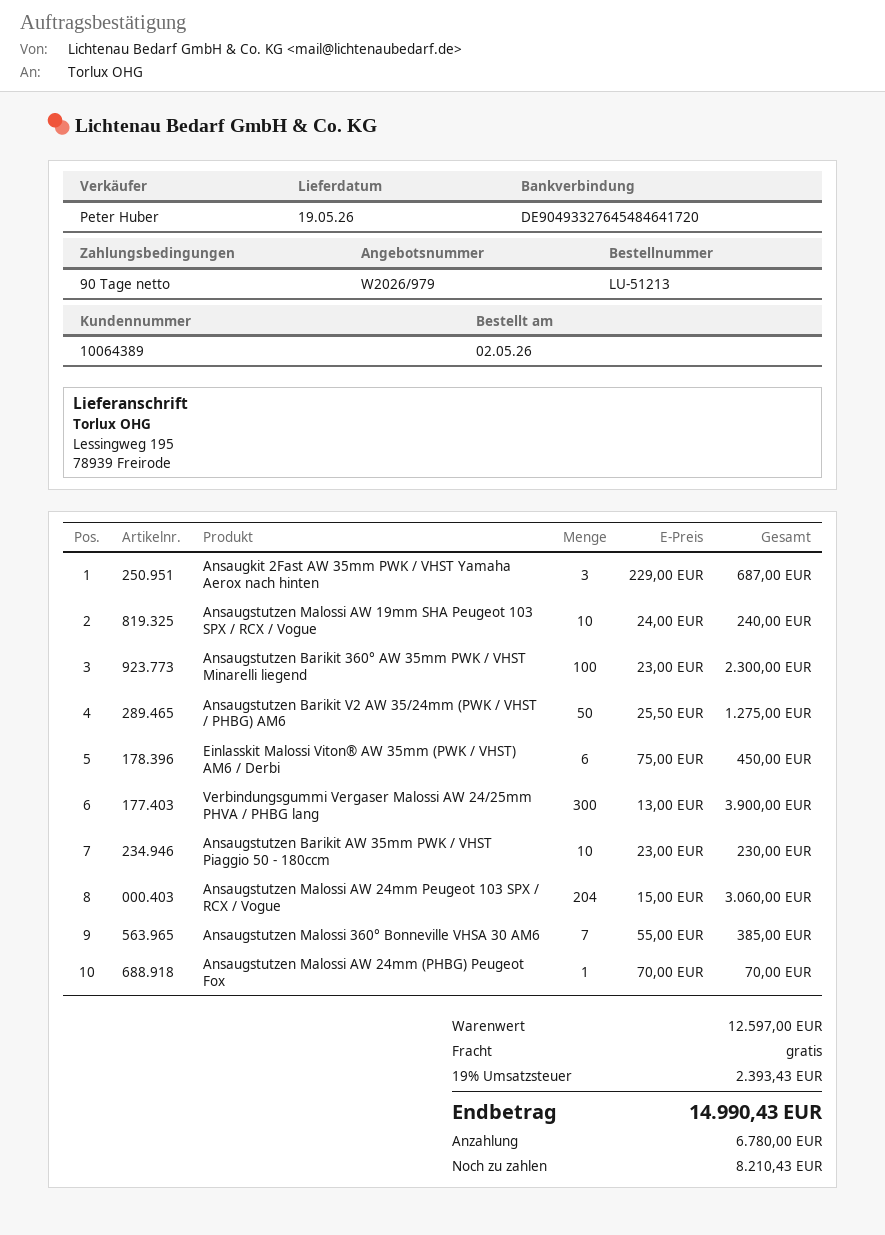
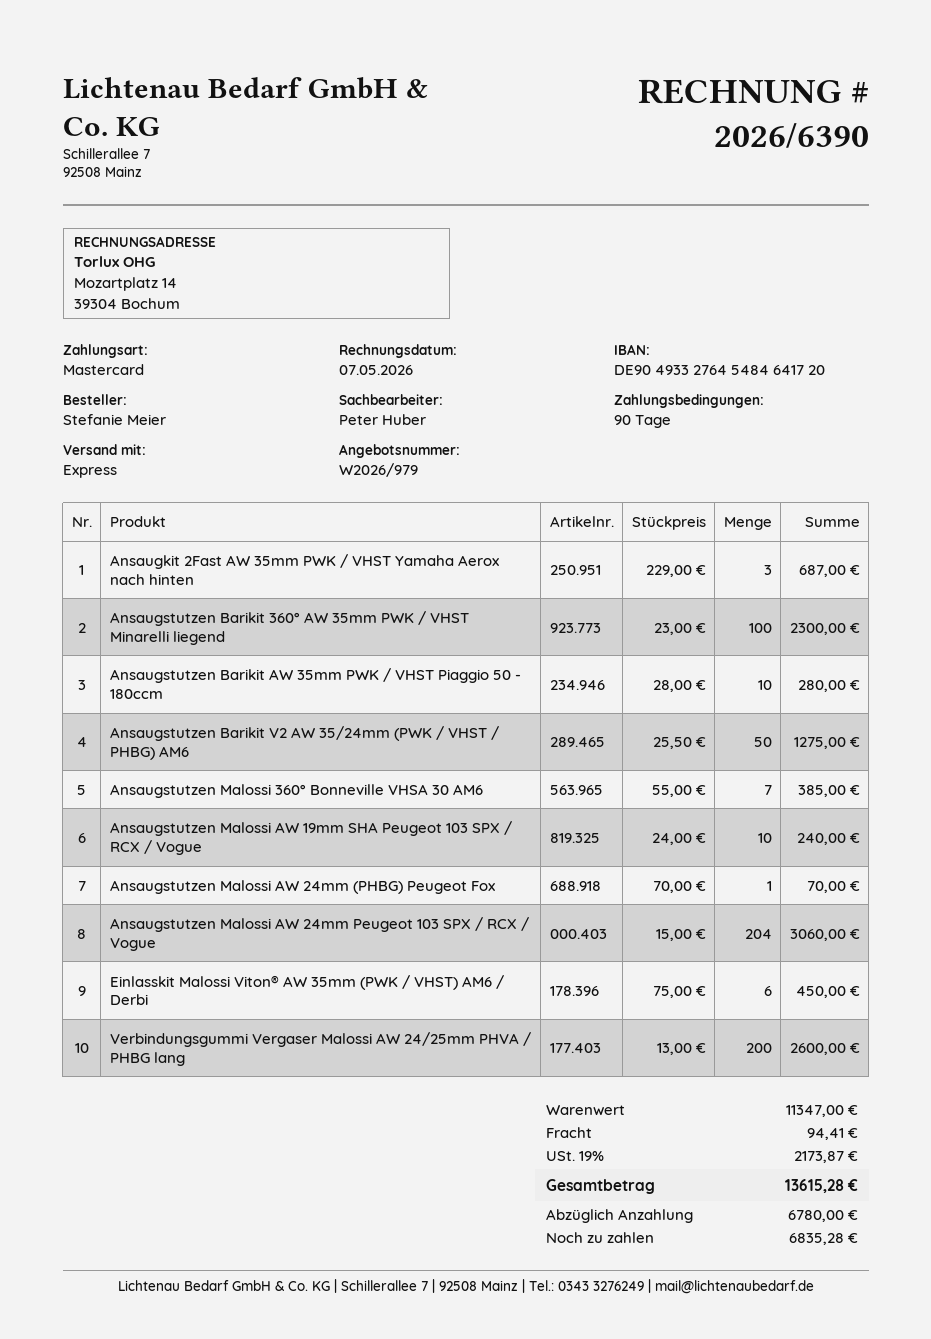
Verbindungsgummi Vergaser Malossi AW 24/25mm PHVA / PHBG lang: 300 x 13.00 = 3900.00 -> 200 x 13.00 = 2600.00
Ansaugstutzen Barikit AW 35mm PWK / VHST Piaggio 50 - 180ccm: 10 x 23.00 = 230.00 -> 10 x 28.00 = 280.00
subtotal: 12597.00 -> 11347.00
shipping: 0.00 -> 94.41
tax: 19% = 2393.43 -> 19% = 2173.87
total: 14990.43 -> 13615.28
balance: 8210.43 -> 6835.28

